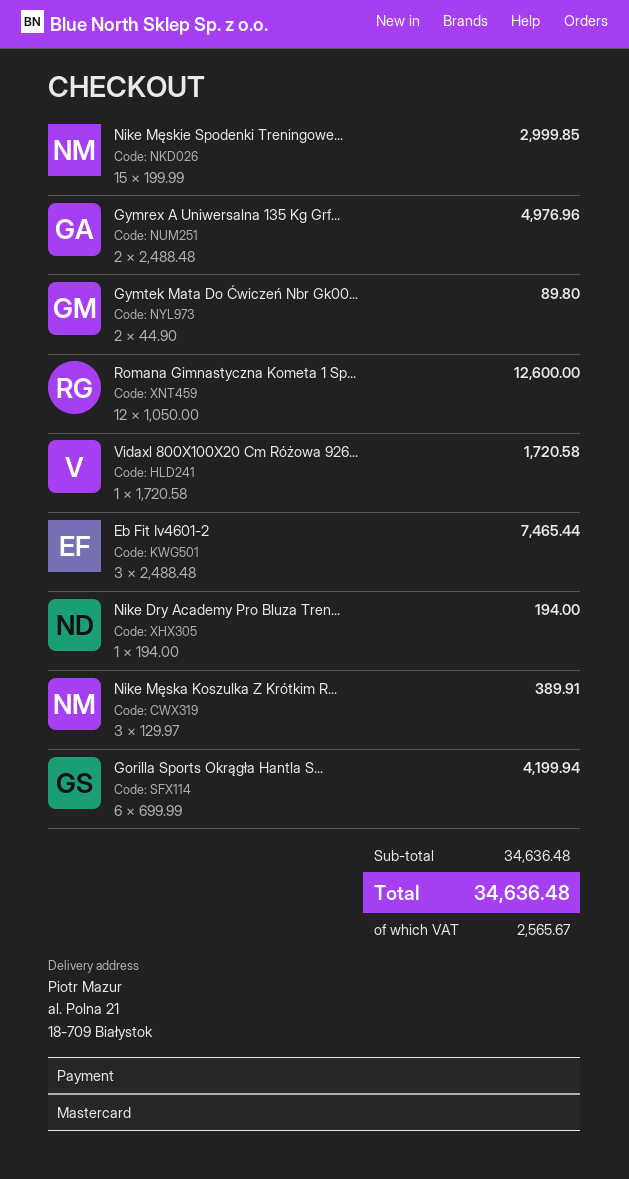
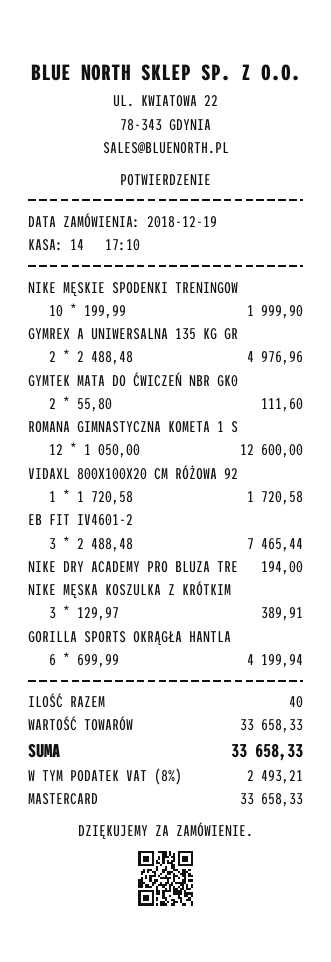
Nike Męskie Spodenki Treningowe...: 15 x 199.99 = 2999.85 -> 10 x 199.99 = 1999.90
Gymtek Mata Do Ćwiczeń Nbr Gk00...: 2 x 44.90 = 89.80 -> 2 x 55.80 = 111.60
subtotal: 34636.48 -> 33658.33
tax: 2565.67 -> 2493.21
total: 34636.48 -> 33658.33

